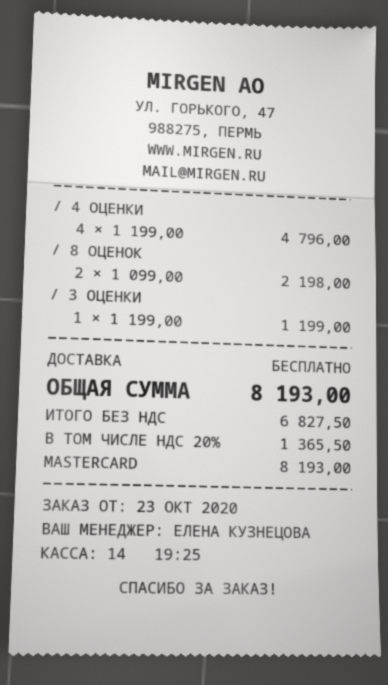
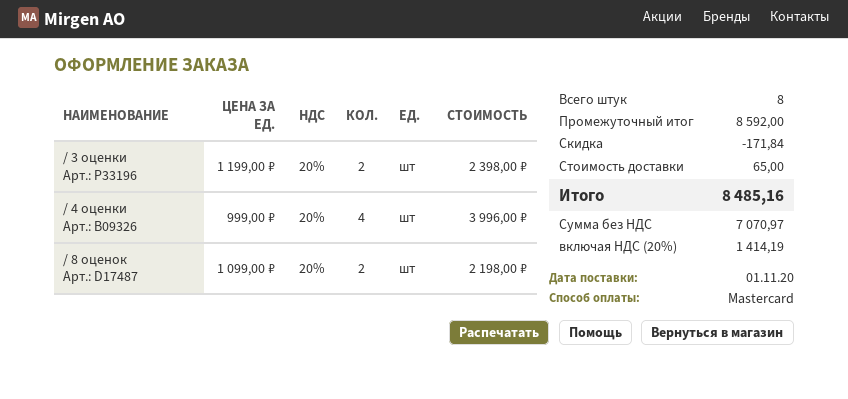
/ 4 ОЦЕНКИ: 4 x 1199.00 = 4796.00 -> 4 x 999.00 = 3996.00
/ 3 ОЦЕНКИ: 1 x 1199.00 = 1199.00 -> 2 x 1199.00 = 2398.00
discount: none -> 171.84
shipping: 0.00 -> 65.00
net: 6827.50 -> 7070.97
tax: 20% = 1365.50 -> 20% = 1414.19
total: 8193.00 -> 8485.16

